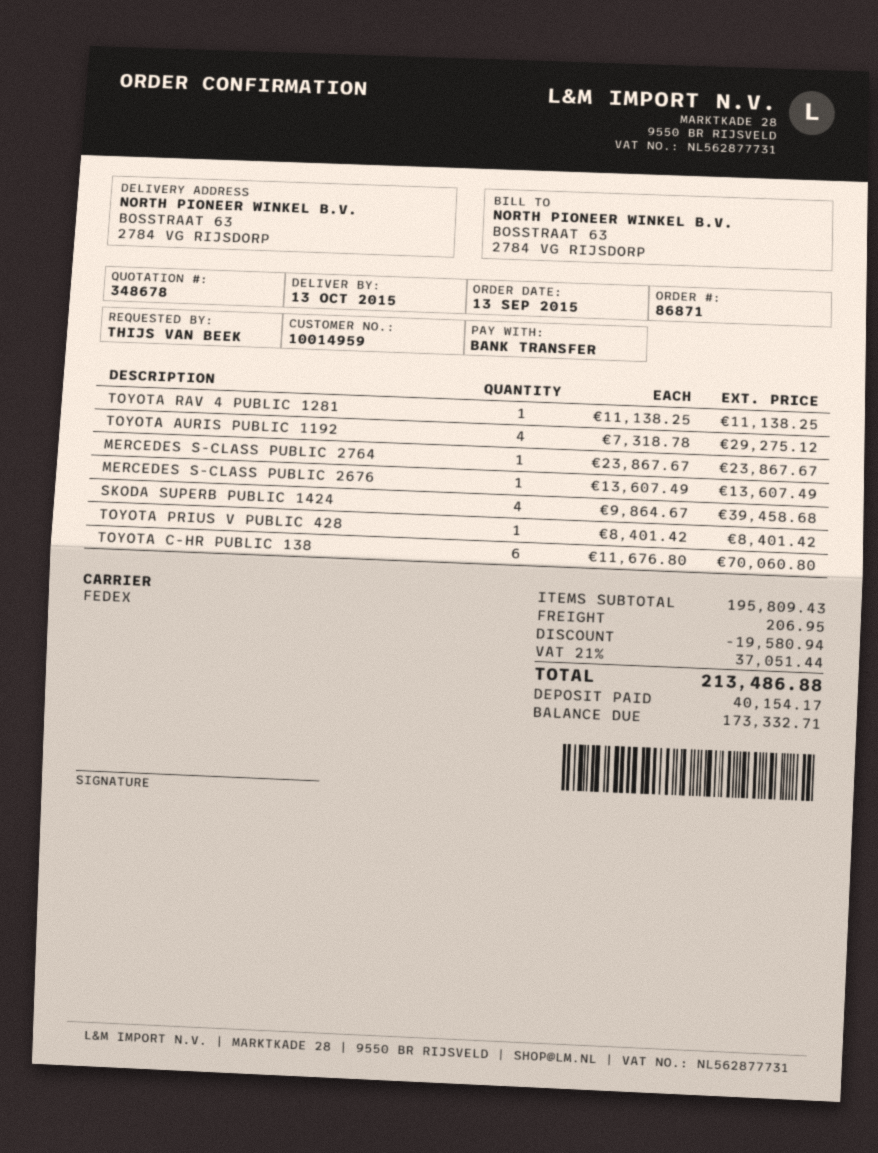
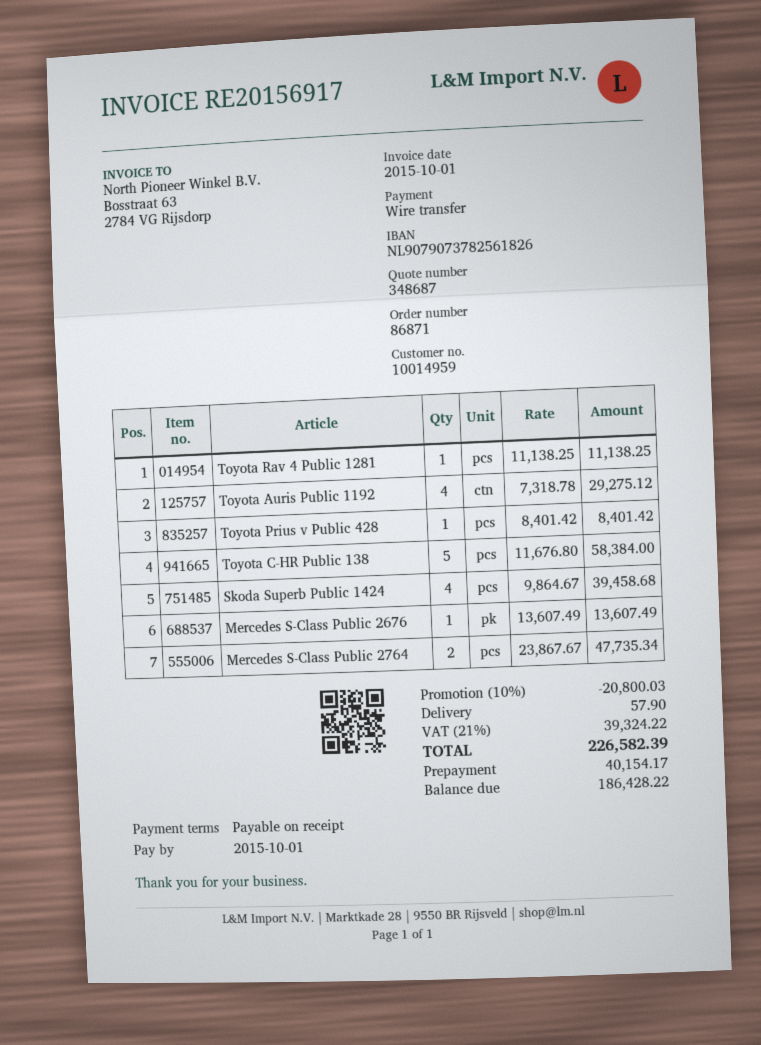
quote number: 348678 -> 348687
MERCEDES S-CLASS PUBLIC 2764: 1 x 23867.67 = 23867.67 -> 2 x 23867.67 = 47735.34
TOYOTA C-HR PUBLIC 138: 6 x 11676.80 = 70060.80 -> 5 x 11676.80 = 58384.00
discount: 19580.94 -> 20800.03
shipping: 206.95 -> 57.90
tax: 21% = 37051.44 -> 21% = 39324.22
total: 213486.88 -> 226582.39
balance: 173332.71 -> 186428.22

